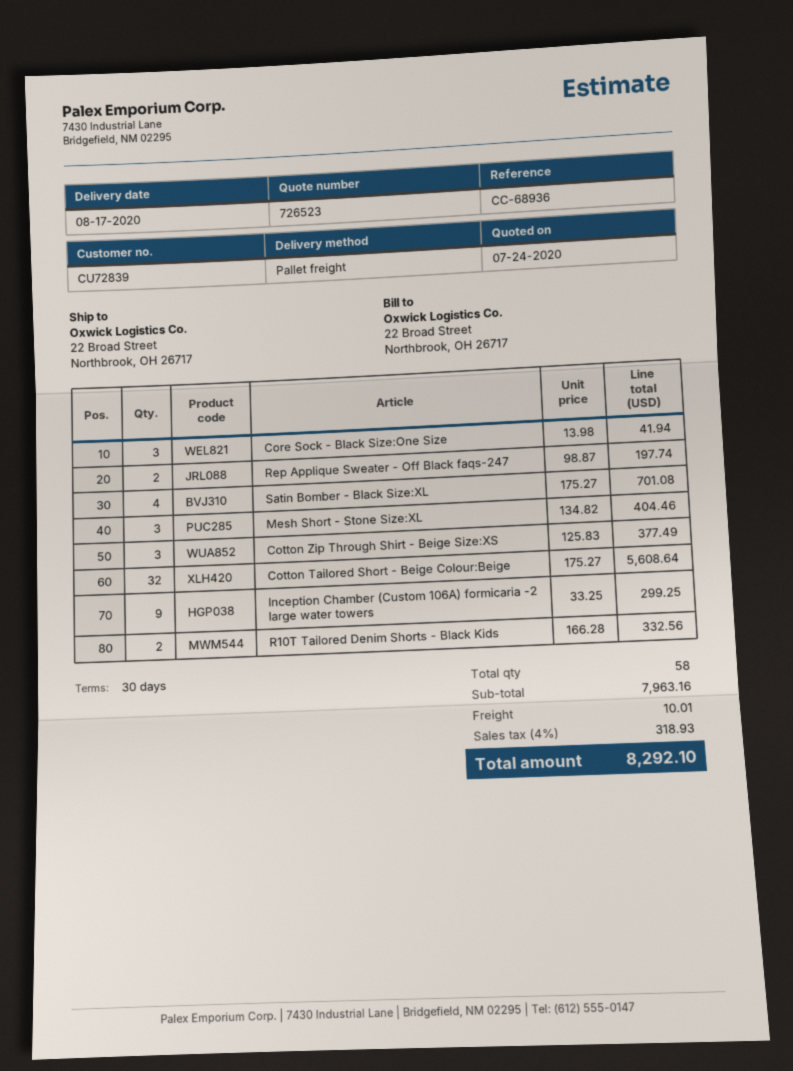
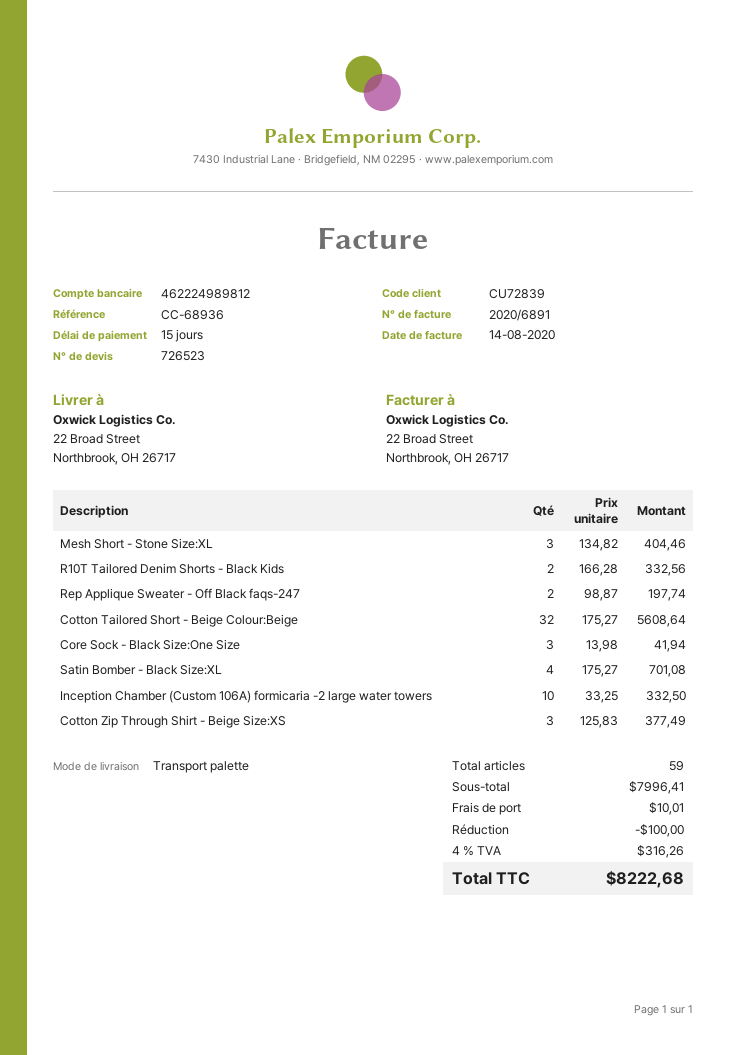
payment terms: 30 days -> 15 days
Inception Chamber (Custom 106A) formicaria -2 large water towers: 9 x 33.25 = 299.25 -> 10 x 33.25 = 332.50
total quantity: 58 -> 59
subtotal: 7963.16 -> 7996.41
discount: none -> 100.00
tax: 4% = 318.93 -> 4% = 316.26
total: 8292.10 -> 8222.68

